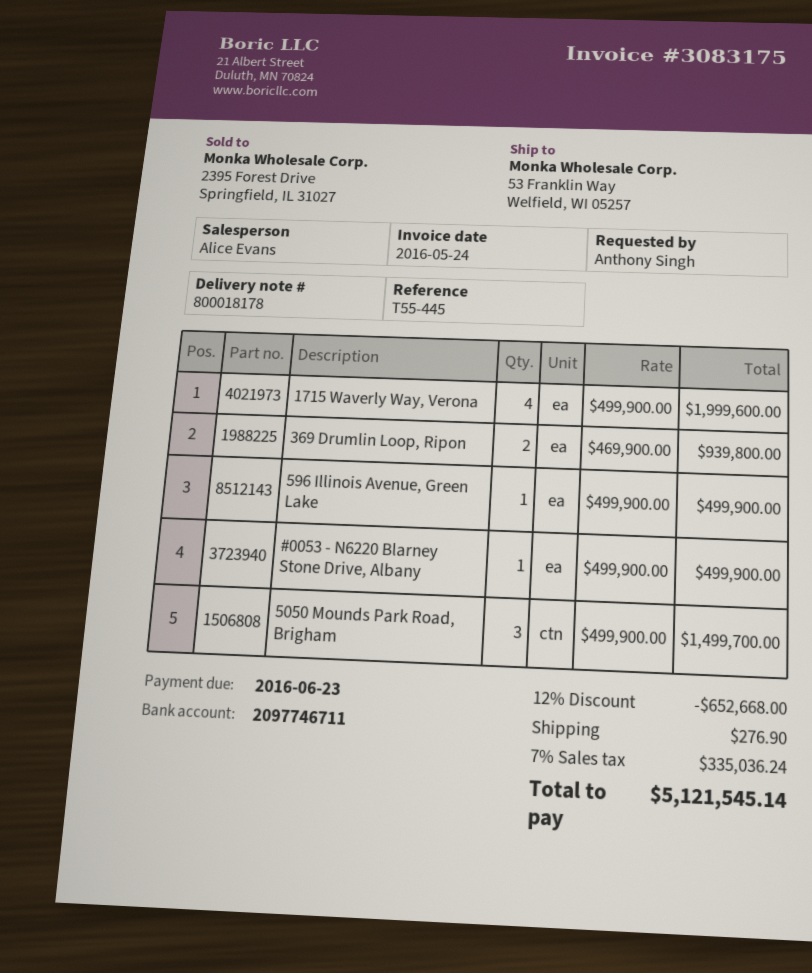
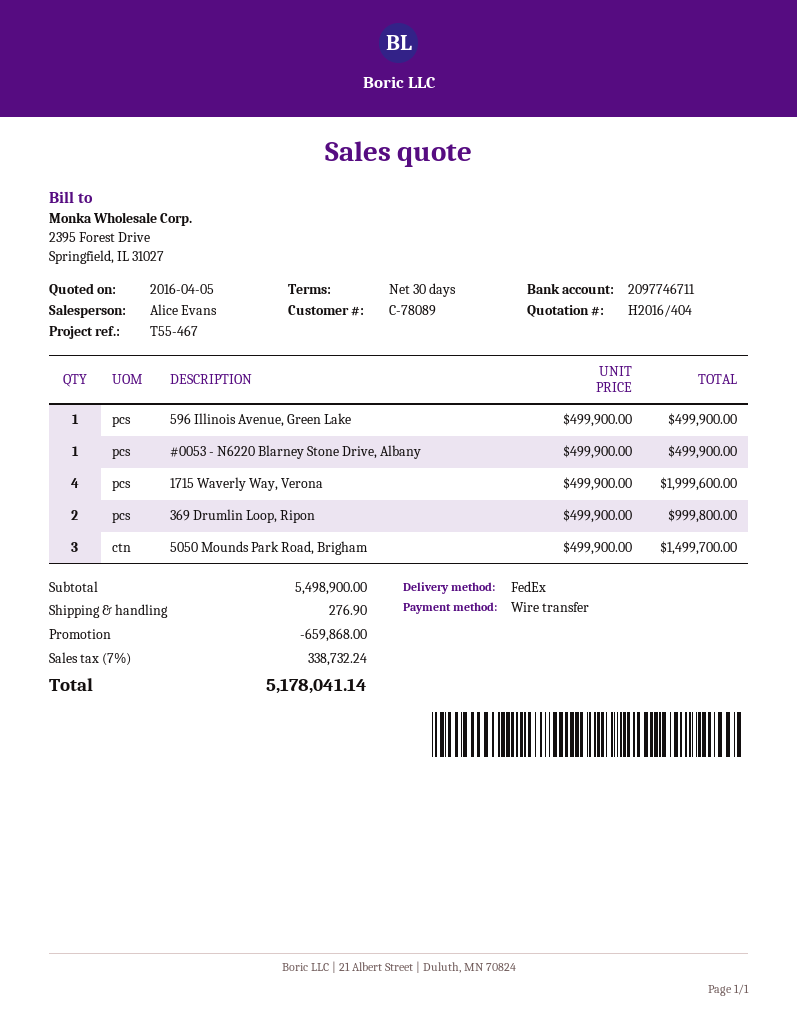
reference: T55-445 -> T55-467
369 Drumlin Loop, Ripon: 2 x 469900.00 = 939800.00 -> 2 x 499900.00 = 999800.00
discount: 652668.00 -> 659868.00
tax: 7% = 335036.24 -> 7% = 338732.24
total: 5121545.14 -> 5178041.14

